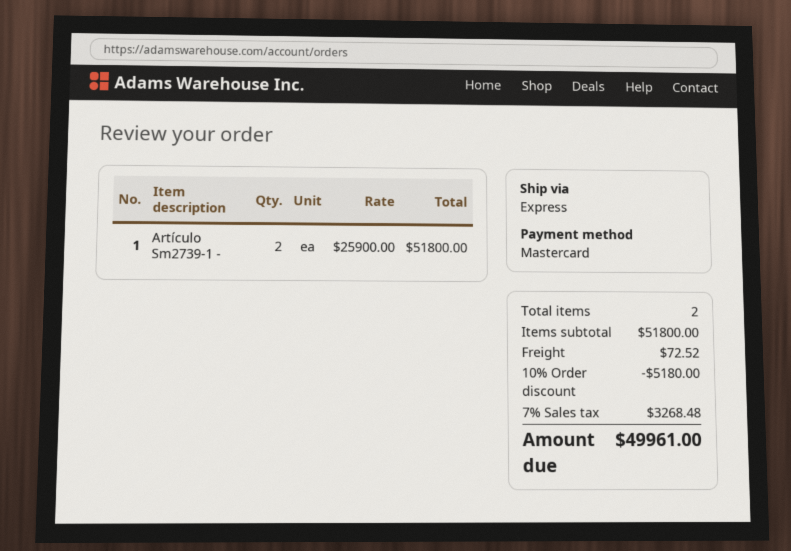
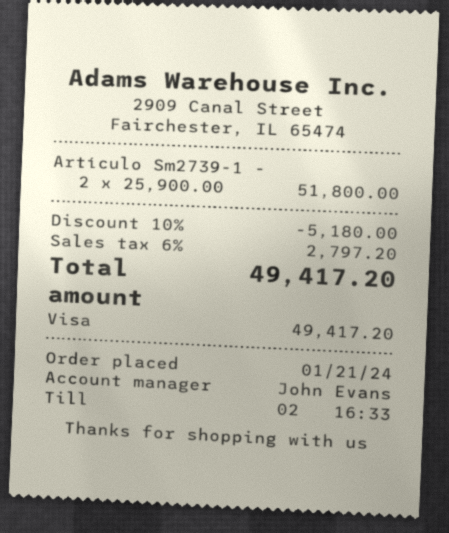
payment method: Mastercard -> Visa
shipping: 72.52 -> none
tax: 7% = 3268.48 -> 6% = 2797.20
total: 49961.00 -> 49417.20

